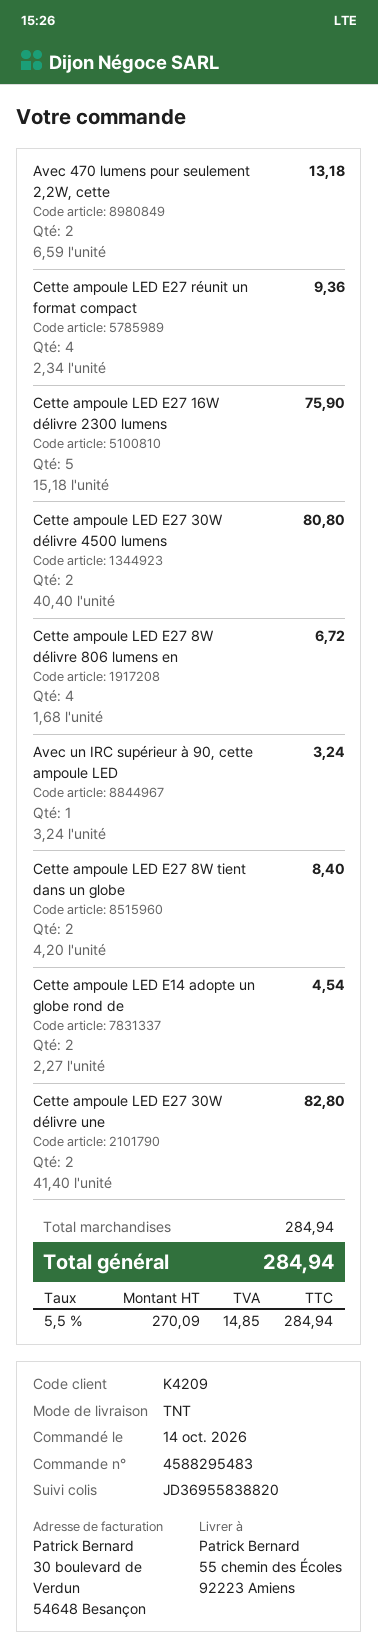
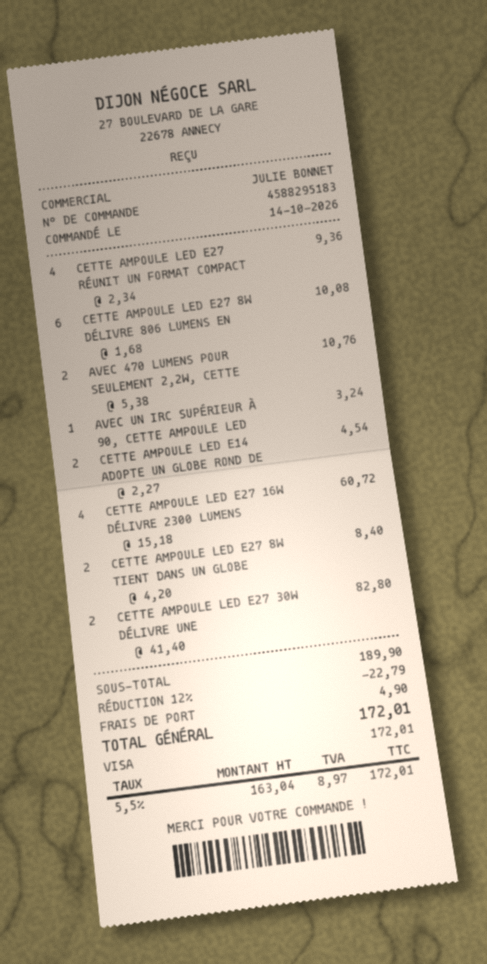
order number: 4588295483 -> 4588295183
Avec 470 lumens pour seulement 2,2W, cette: 2 x 6.59 = 13.18 -> 2 x 5.38 = 10.76
Cette ampoule LED E27 16W délivre 2300 lumens: 5 x 15.18 = 75.90 -> 4 x 15.18 = 60.72
Cette ampoule LED E27 30W délivre 4500 lumens: 2 x 40.40 = 80.80 -> none
Cette ampoule LED E27 8W délivre 806 lumens en: 4 x 1.68 = 6.72 -> 6 x 1.68 = 10.08
subtotal: 284.94 -> 189.90
discount: none -> 12% = 22.79
shipping: none -> 4.90
net: 270.09 -> 163.04
tax: 5.5% = 14.85 -> 5.5% = 8.97
total: 284.94 -> 172.01

